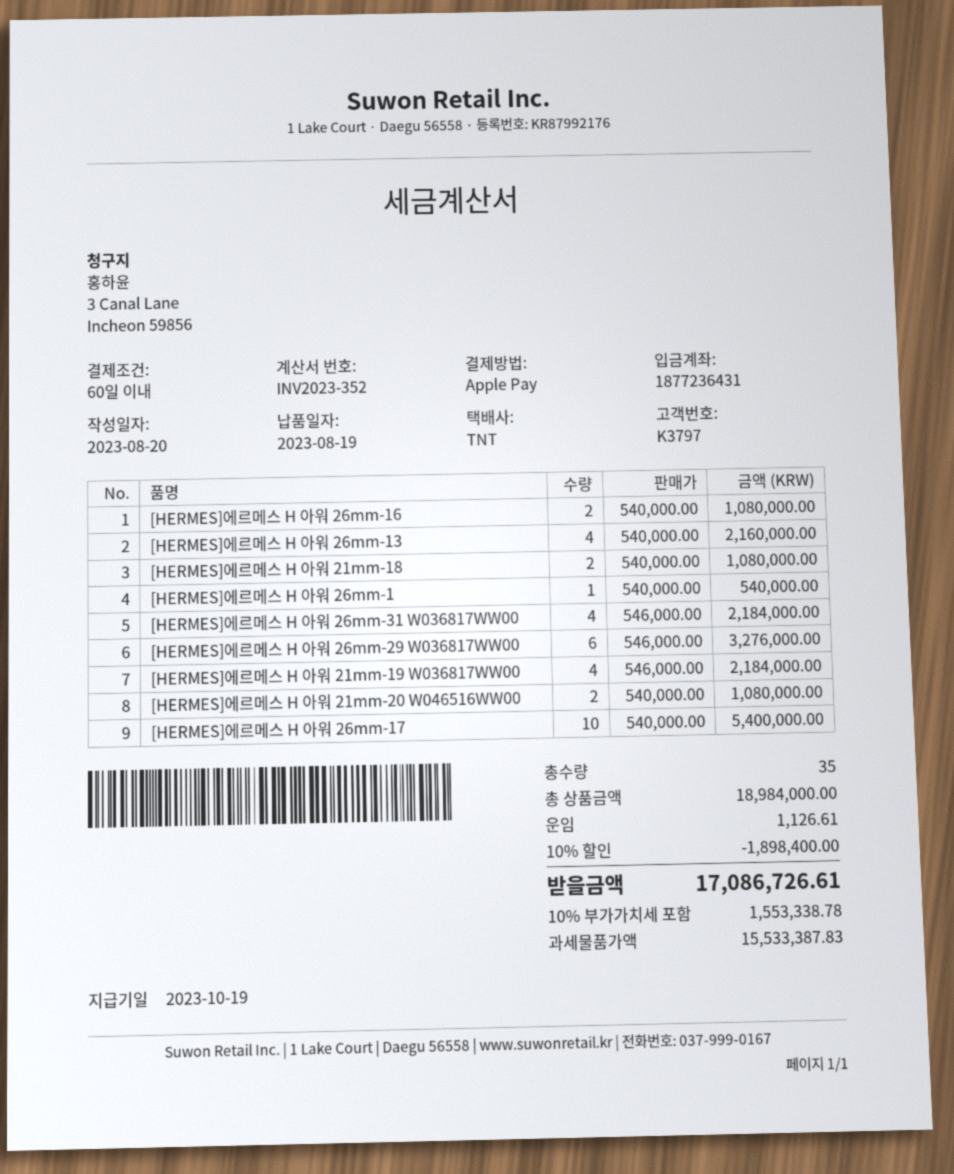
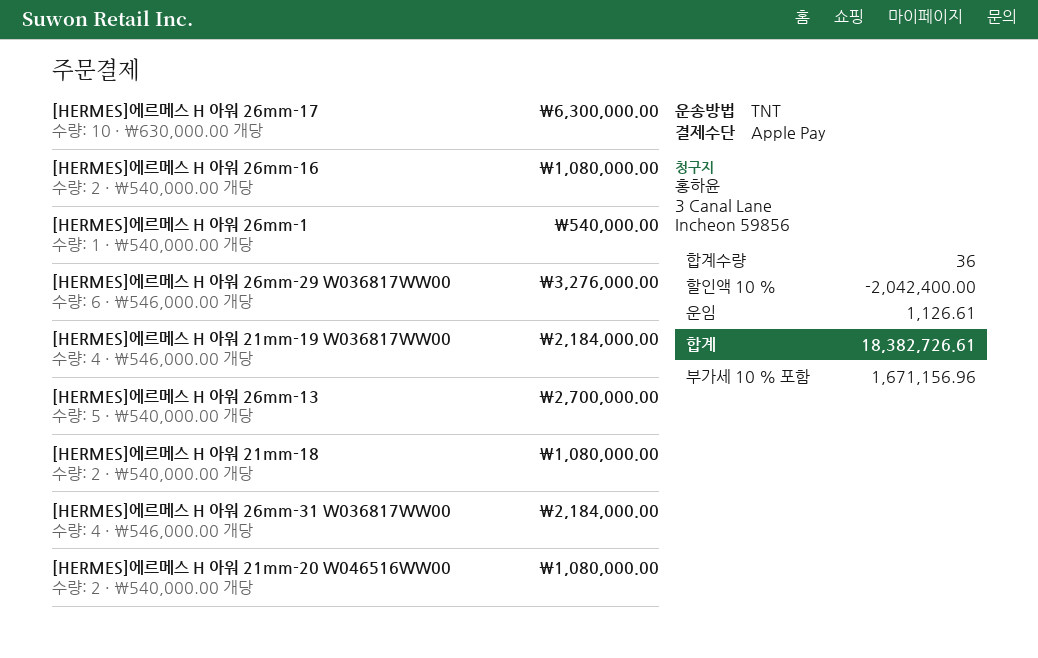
[HERMES]에르메스 H 아워 26mm-13: 4 x 540000.00 = 2160000.00 -> 5 x 540000.00 = 2700000.00
[HERMES]에르메스 H 아워 26mm-17: 10 x 540000.00 = 5400000.00 -> 10 x 630000.00 = 6300000.00
total quantity: 35 -> 36
discount: 10% = 1898400.00 -> 10% = 2042400.00
tax: 10% = 1553338.78 -> 10% = 1671156.96
total: 17086726.61 -> 18382726.61

